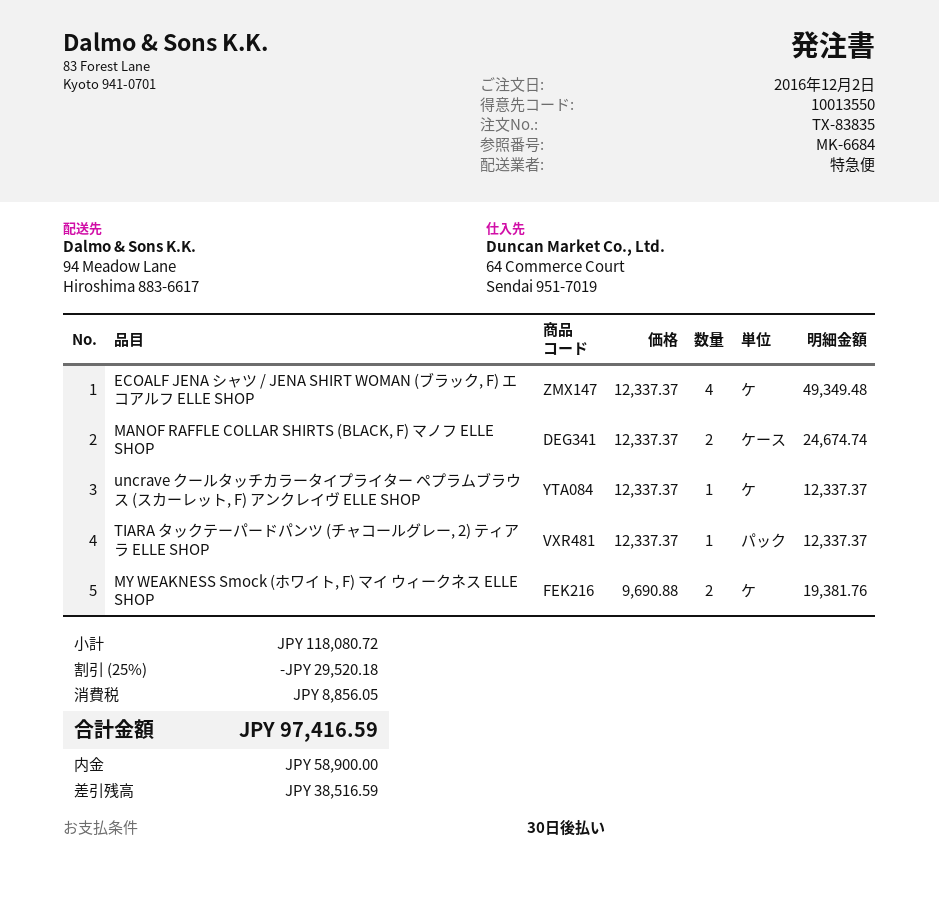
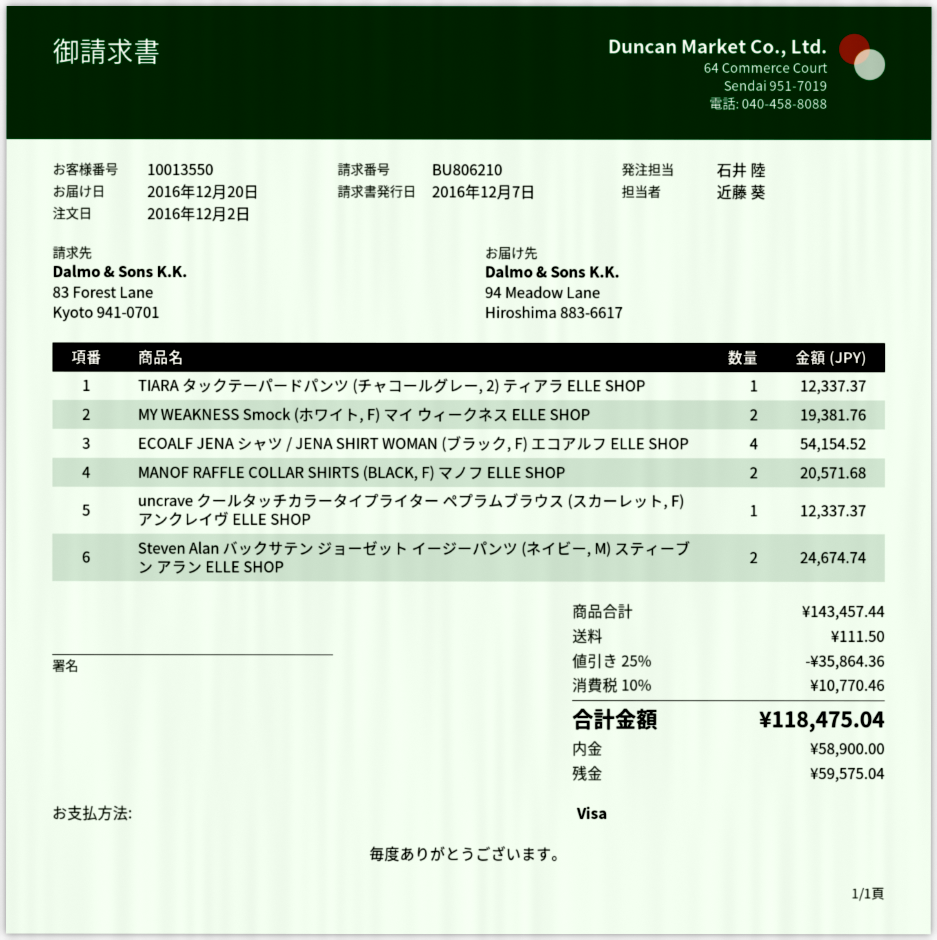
ECOALF JENA シャツ / JENA SHIRT WOMAN (ブラック, F) エコアルフ ELLE SHOP: 4 for 49349.48 -> 4 for 54154.52
MANOF RAFFLE COLLAR SHIRTS (BLACK, F) マノフ ELLE SHOP: 2 for 24674.74 -> 2 for 20571.68
Steven Alan バックサテン ジョーゼット イージーパンツ (ネイビー, M) スティーブン アラン ELLE SHOP: none -> 2 for 24674.74
subtotal: 118080.72 -> 143457.44
discount: 25% = 29520.18 -> 25% = 35864.36
shipping: none -> 111.50
tax: 8856.05 -> 10770.46
total: 97416.59 -> 118475.04
balance: 38516.59 -> 59575.04

